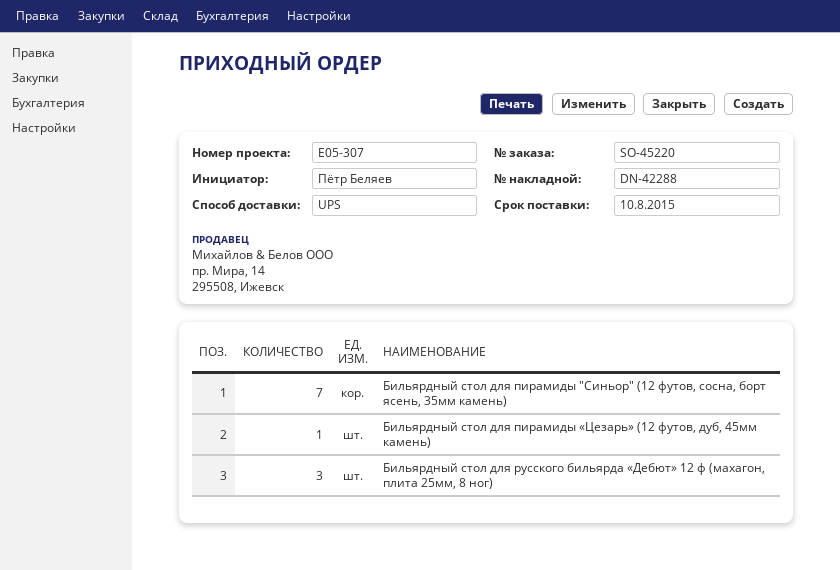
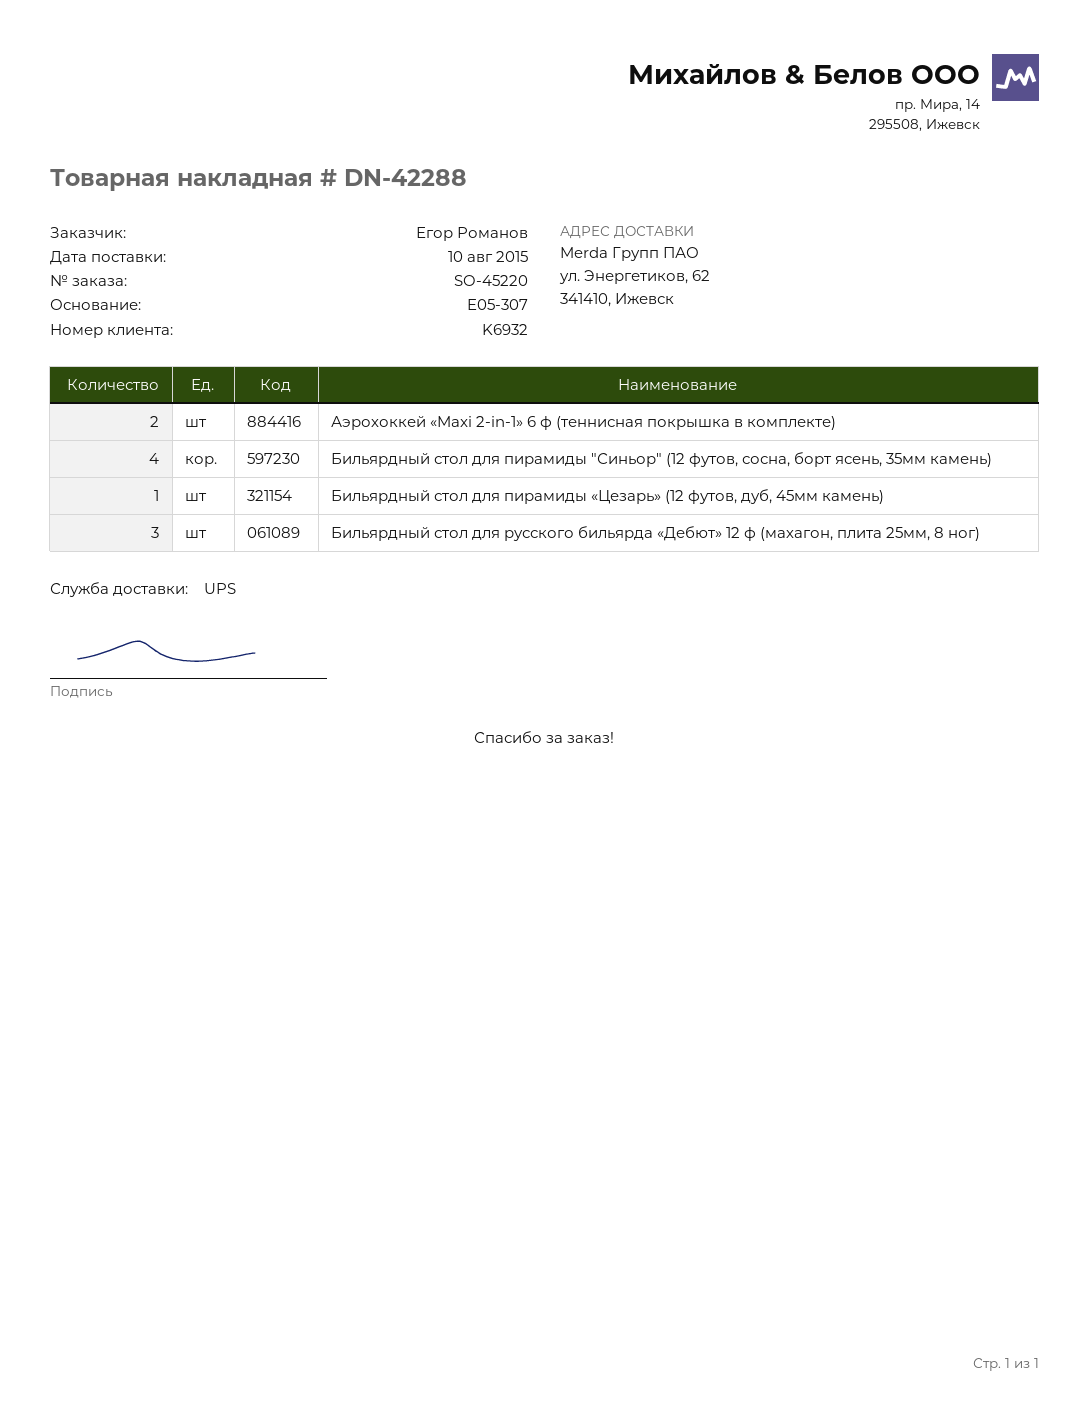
ordered by: Пётр Беляев -> Егор Романов
Бильярдный стол для пирамиды "Синьор" (12 футов, сосна, борт ясень, 35мм камень): 7 -> 4
Аэрохоккей «Maxi 2-in-1» 6 ф (теннисная покрышка в комплекте): none -> 2

